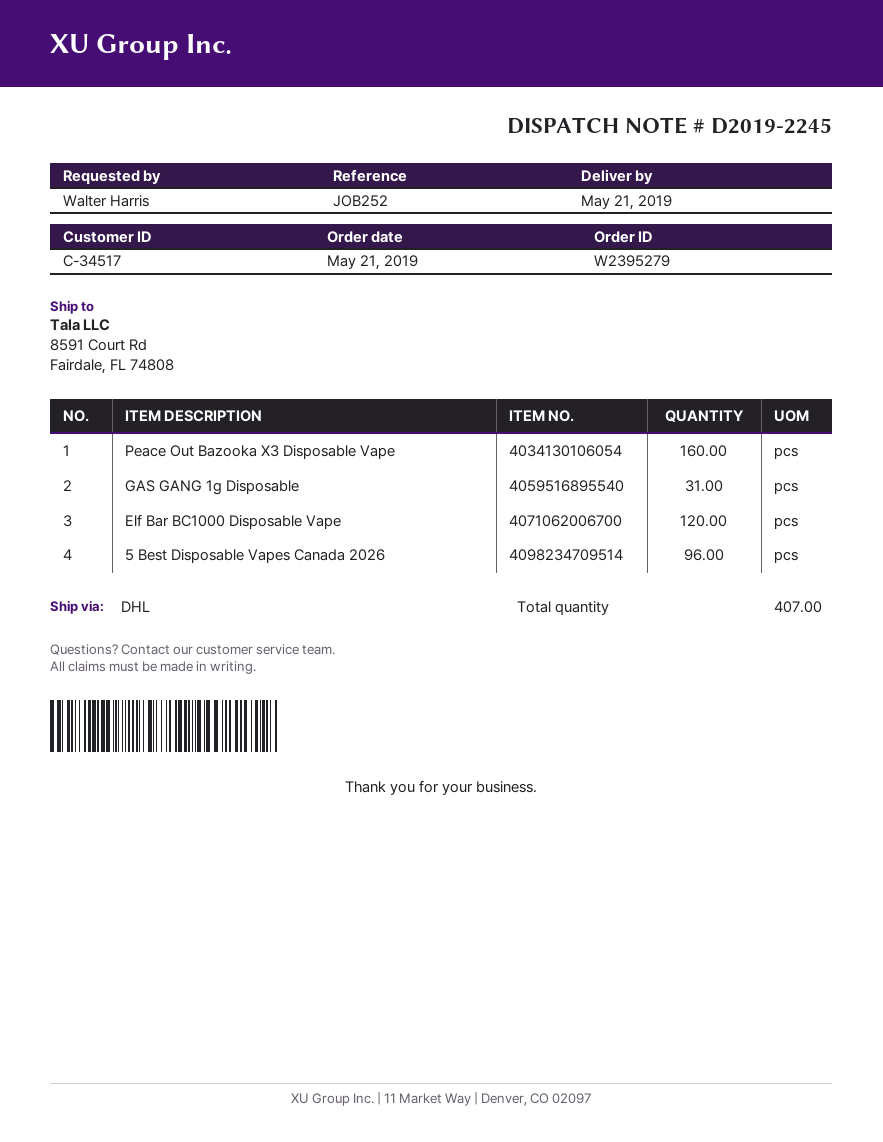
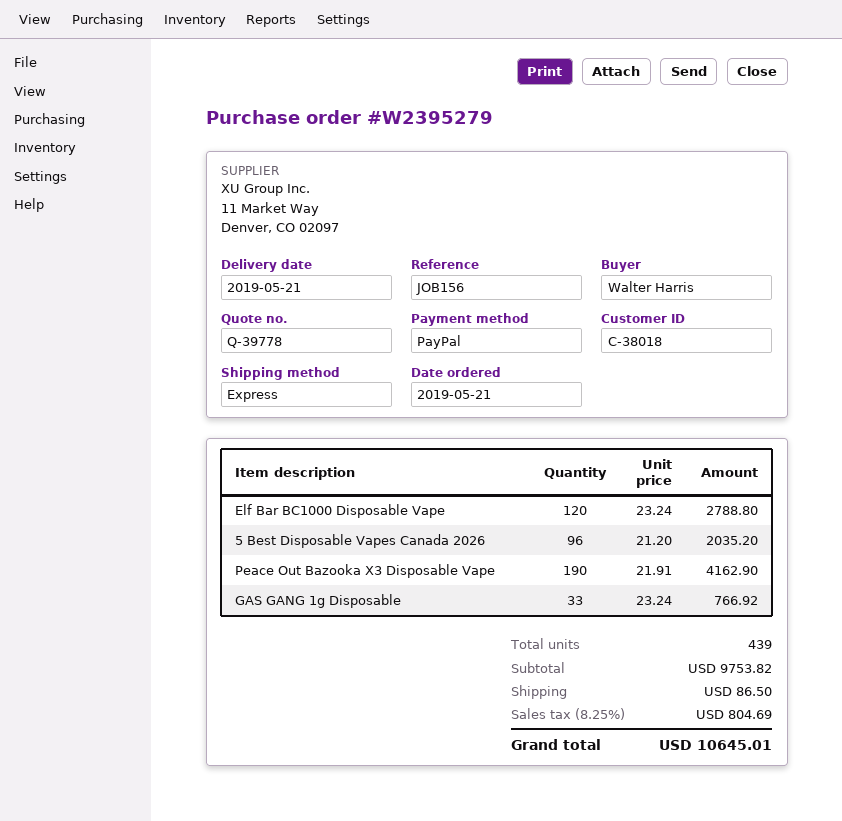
customer number: C-34517 -> C-38018
reference: JOB252 -> JOB156
shipping method: DHL -> express
Peace Out Bazooka X3 Disposable Vape: 160 -> 190
GAS GANG 1g Disposable: 31 -> 33
total quantity: 407 -> 439

